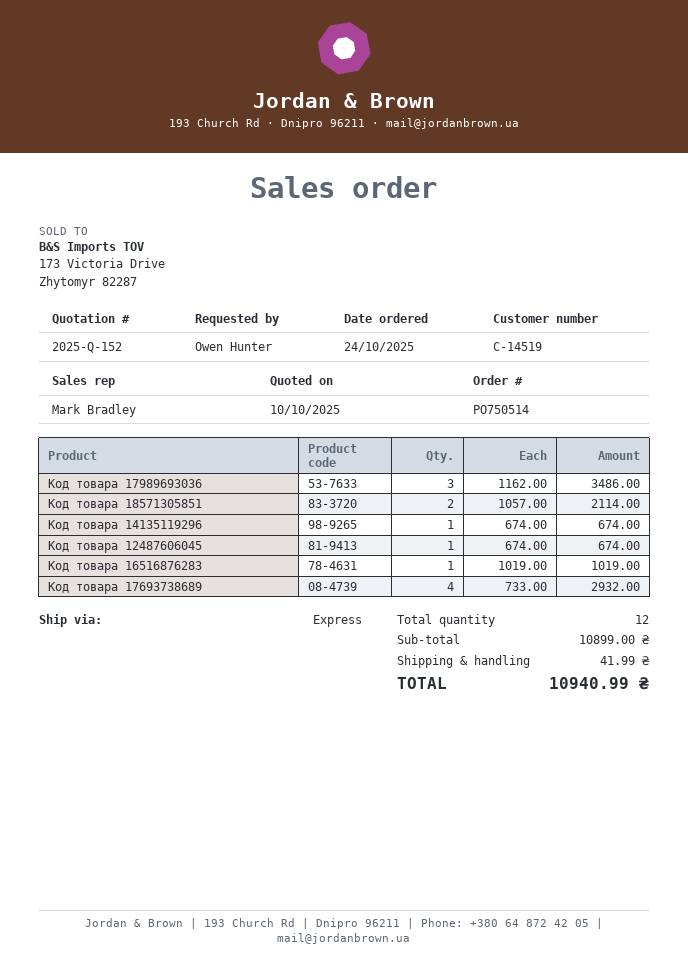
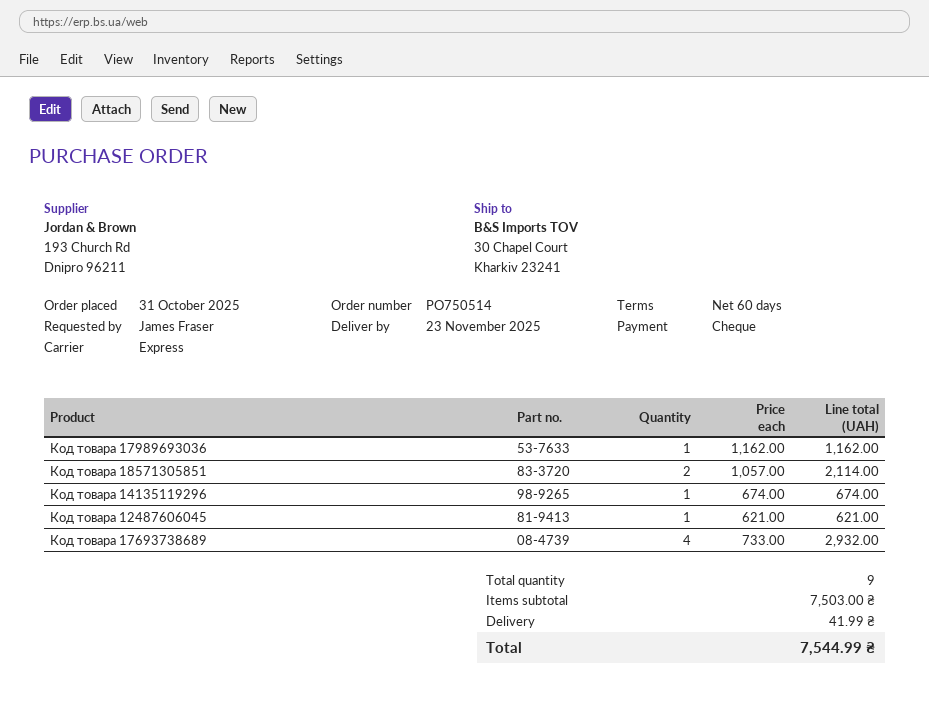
order date: 2025-10-24 -> 2025-10-31
ordered by: Owen Hunter -> James Fraser
Код товара 17989693036: 3 x 1162.00 = 3486.00 -> 1 x 1162.00 = 1162.00
Код товара 12487606045: 1 x 674.00 = 674.00 -> 1 x 621.00 = 621.00
Код товара 16516876283: 1 x 1019.00 = 1019.00 -> none
total quantity: 12 -> 9
subtotal: 10899.00 -> 7503.00
total: 10940.99 -> 7544.99

